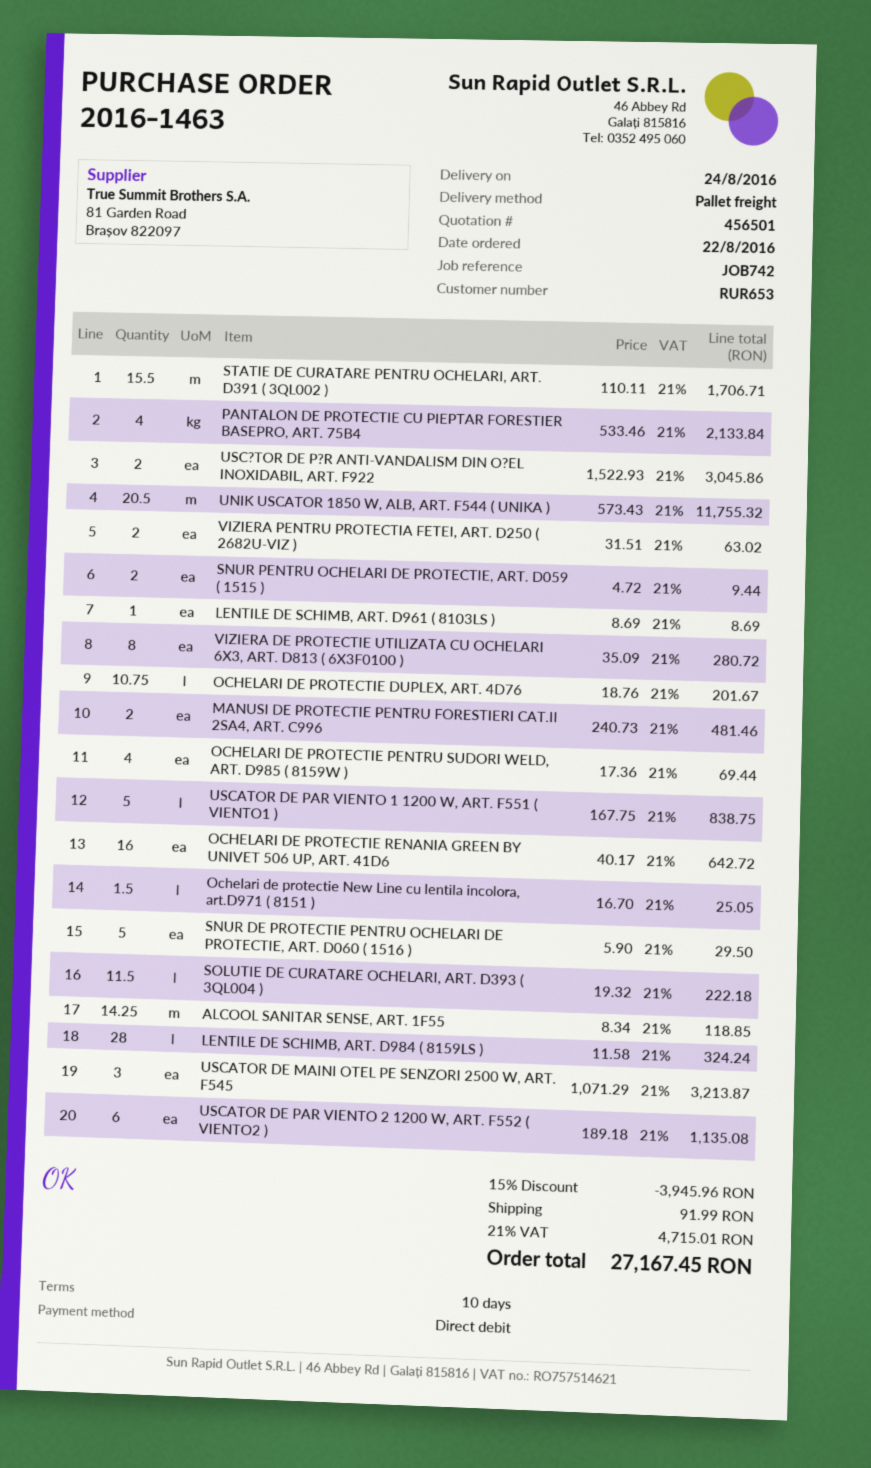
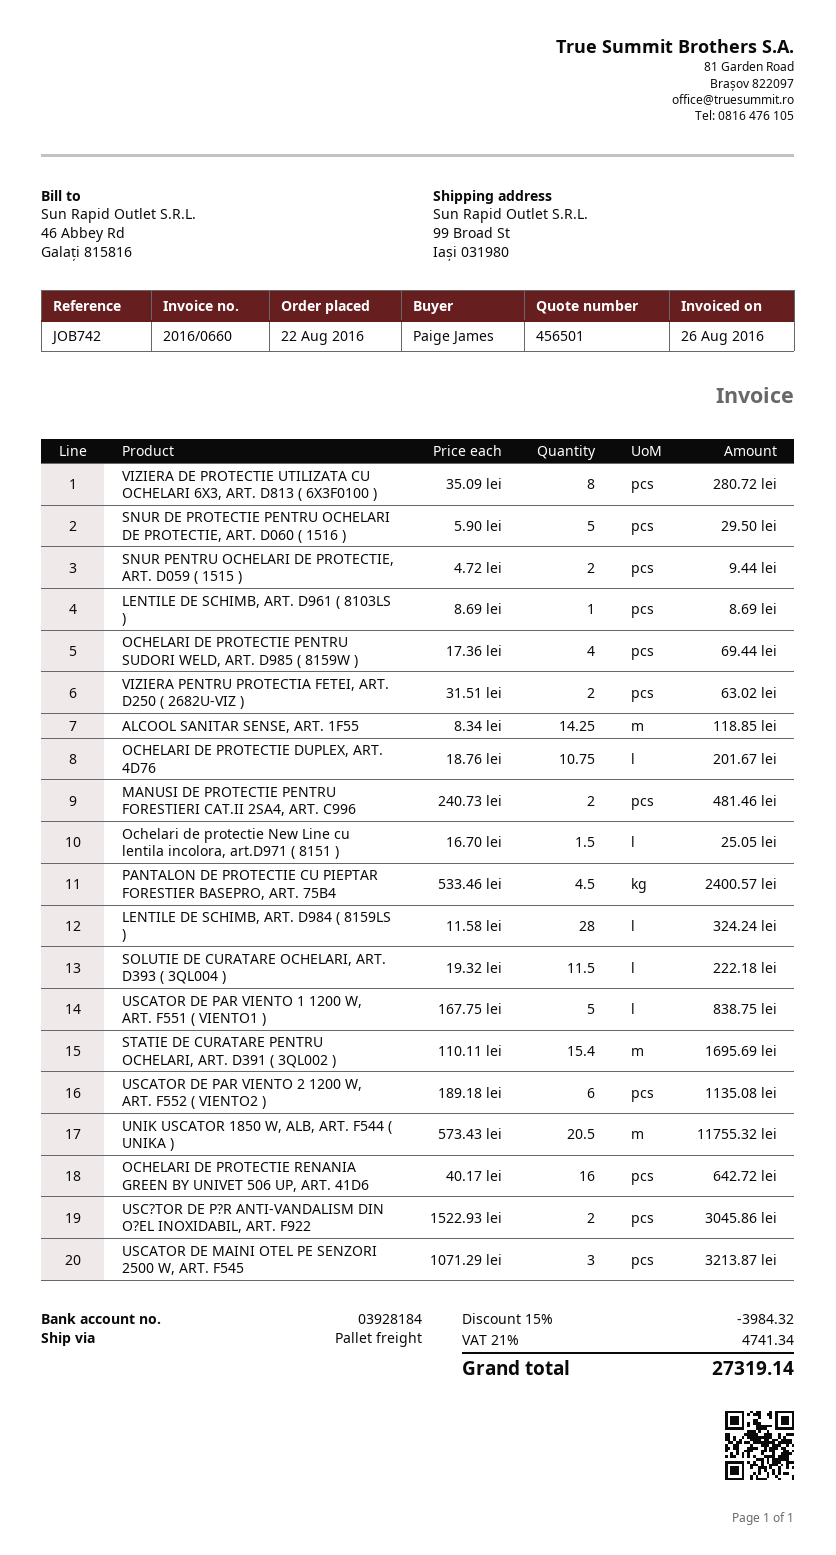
STATIE DE CURATARE PENTRU OCHELARI, ART. D391 ( 3QL002 ): 15.5 x 110.11 = 1706.71 -> 15.4 x 110.11 = 1695.69
PANTALON DE PROTECTIE CU PIEPTAR FORESTIER BASEPRO, ART. 75B4: 4 x 533.46 = 2133.84 -> 4.5 x 533.46 = 2400.57
discount: 15% = 3945.96 -> 15% = 3984.32
shipping: 91.99 -> none
tax: 21% = 4715.01 -> 21% = 4741.34
total: 27167.45 -> 27319.14

